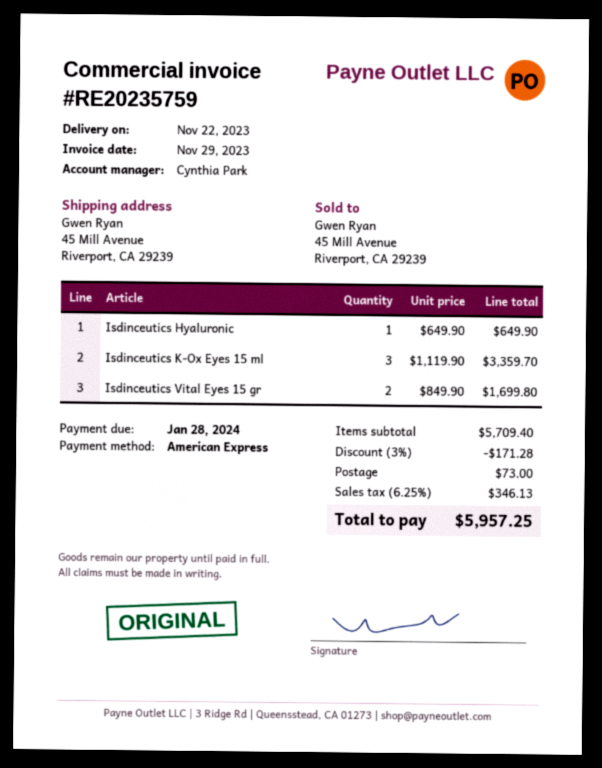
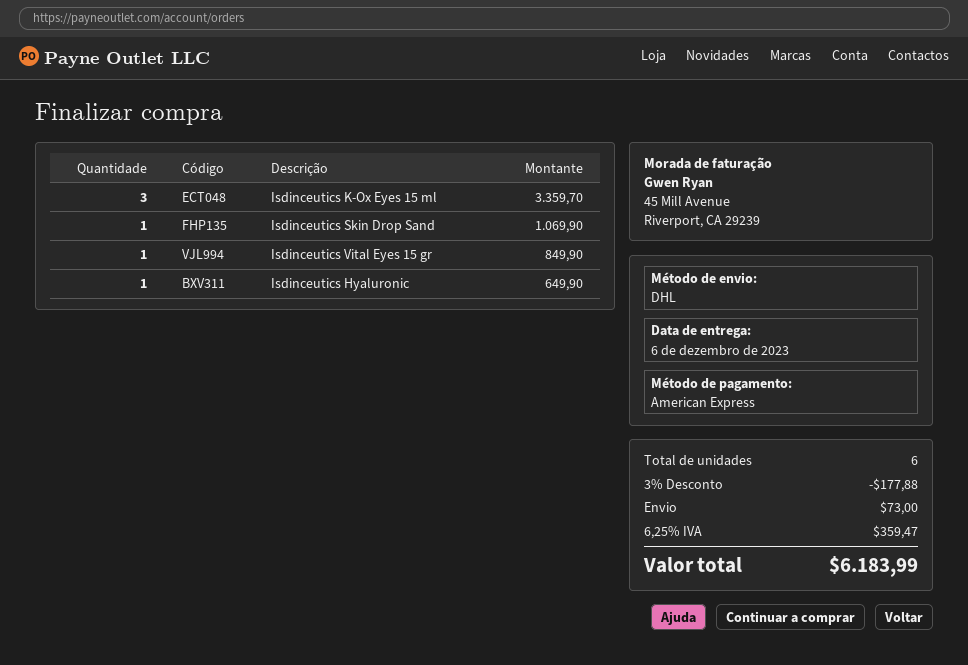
delivery date: 2023-11-22 -> 2023-12-06
Isdinceutics Vital Eyes 15 gr: 2 for 1699.80 -> 1 for 849.90
Isdinceutics Skin Drop Sand: none -> 1 for 1069.90
discount: 3% = 171.28 -> 3% = 177.88
tax: 6.25% = 346.13 -> 6.25% = 359.47
total: 5957.25 -> 6183.99

